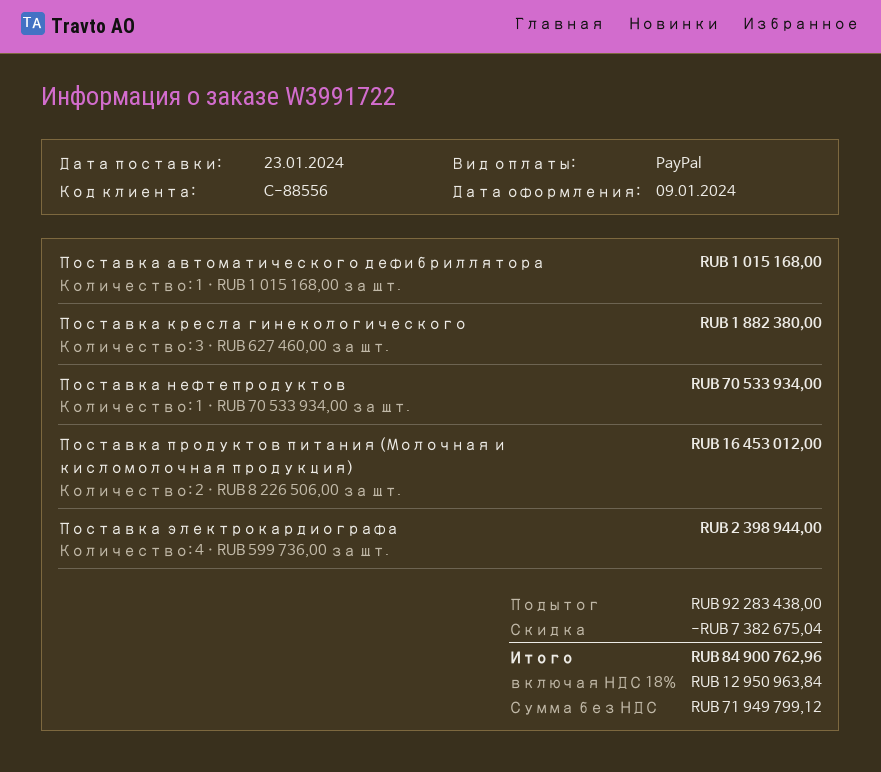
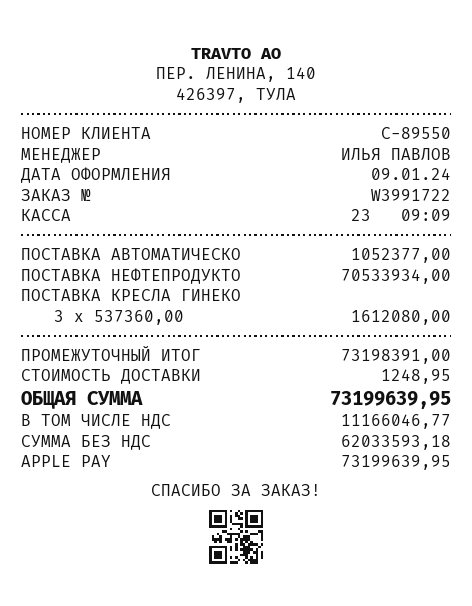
customer number: C-88556 -> C-89550
payment method: PayPal -> Apple Pay
Поставка автоматического дефибриллятора: 1 x 1015168.00 = 1015168.00 -> 1 x 1052377.00 = 1052377.00
Поставка кресла гинекологического: 3 x 627460.00 = 1882380.00 -> 3 x 537360.00 = 1612080.00
Поставка продуктов питания (Молочная и кисломолочная продукция): 2 x 8226506.00 = 16453012.00 -> none
Поставка электрокардиографа: 4 x 599736.00 = 2398944.00 -> none
subtotal: 92283438.00 -> 73198391.00
discount: 7382675.04 -> none
shipping: none -> 1248.95
net: 71949799.12 -> 62033593.18
tax: 12950963.84 -> 11166046.77
total: 84900762.96 -> 73199639.95

